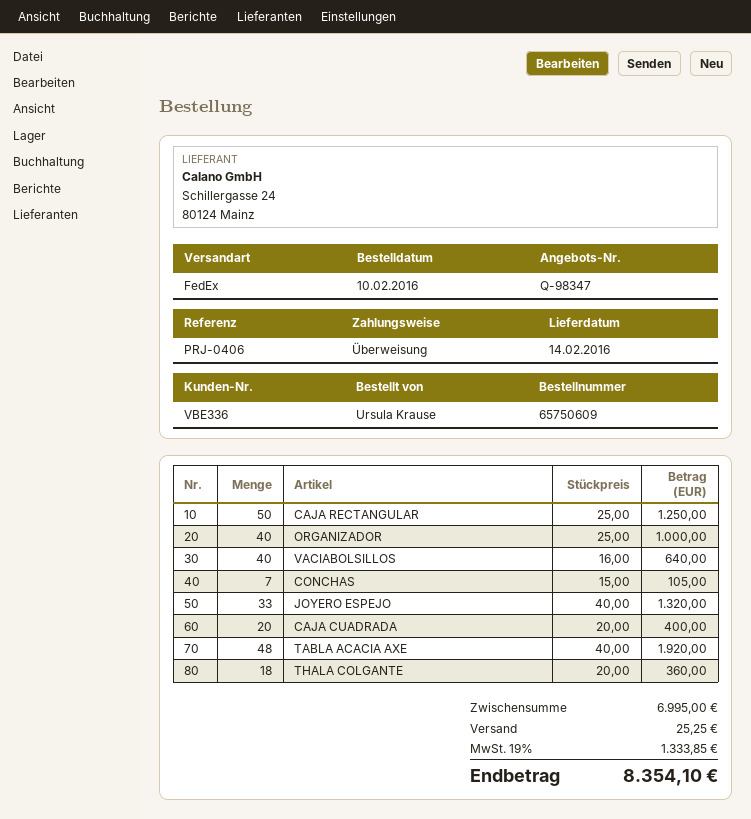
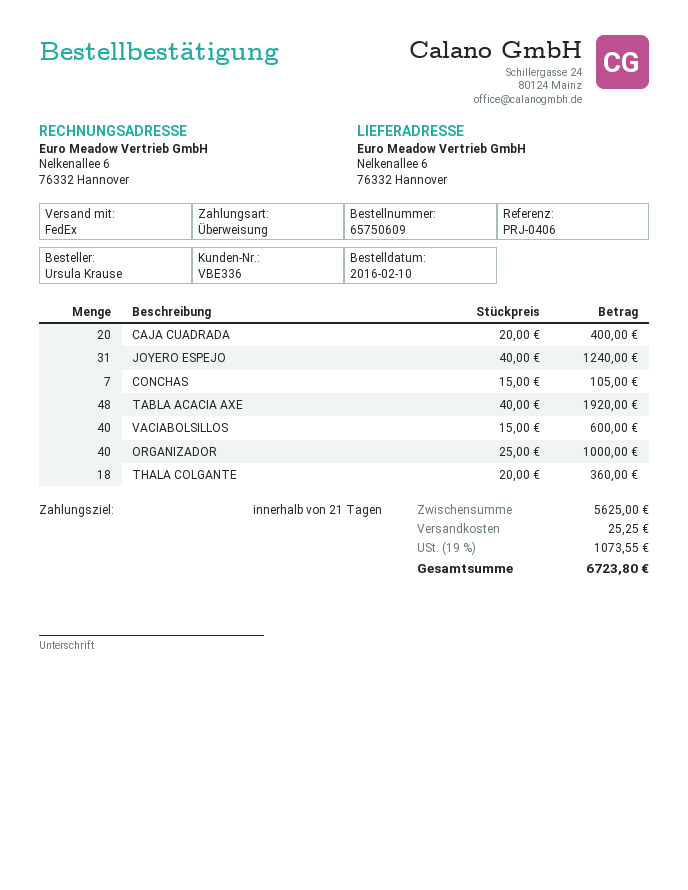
CAJA RECTANGULAR: 50 x 25.00 = 1250.00 -> none
VACIABOLSILLOS: 40 x 16.00 = 640.00 -> 40 x 15.00 = 600.00
JOYERO ESPEJO: 33 x 40.00 = 1320.00 -> 31 x 40.00 = 1240.00
subtotal: 6995.00 -> 5625.00
tax: 19% = 1333.85 -> 19% = 1073.55
total: 8354.10 -> 6723.80

